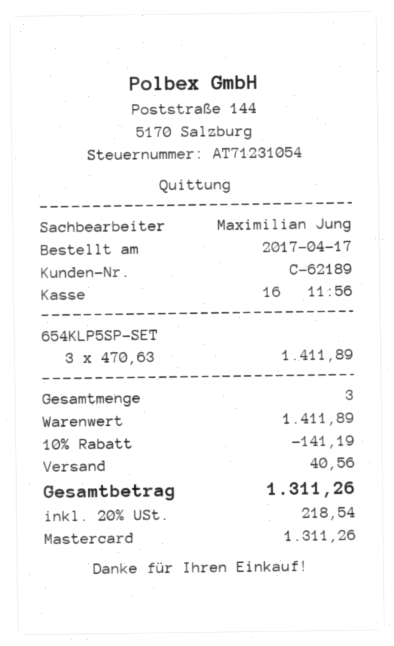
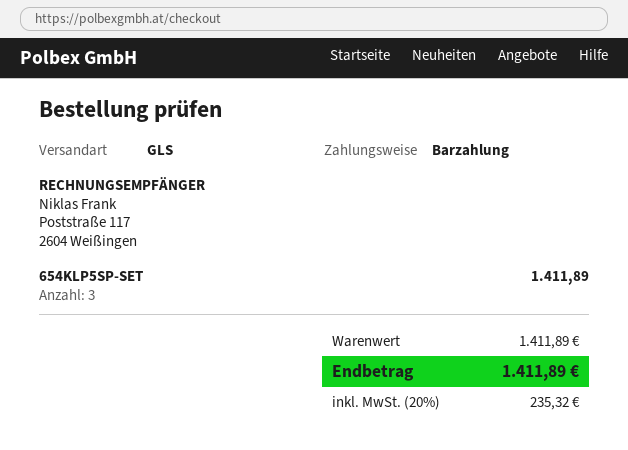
payment method: Mastercard -> cash
discount: 10% = 141.19 -> none
shipping: 40.56 -> none
tax: 20% = 218.54 -> 20% = 235.32
total: 1311.26 -> 1411.89

